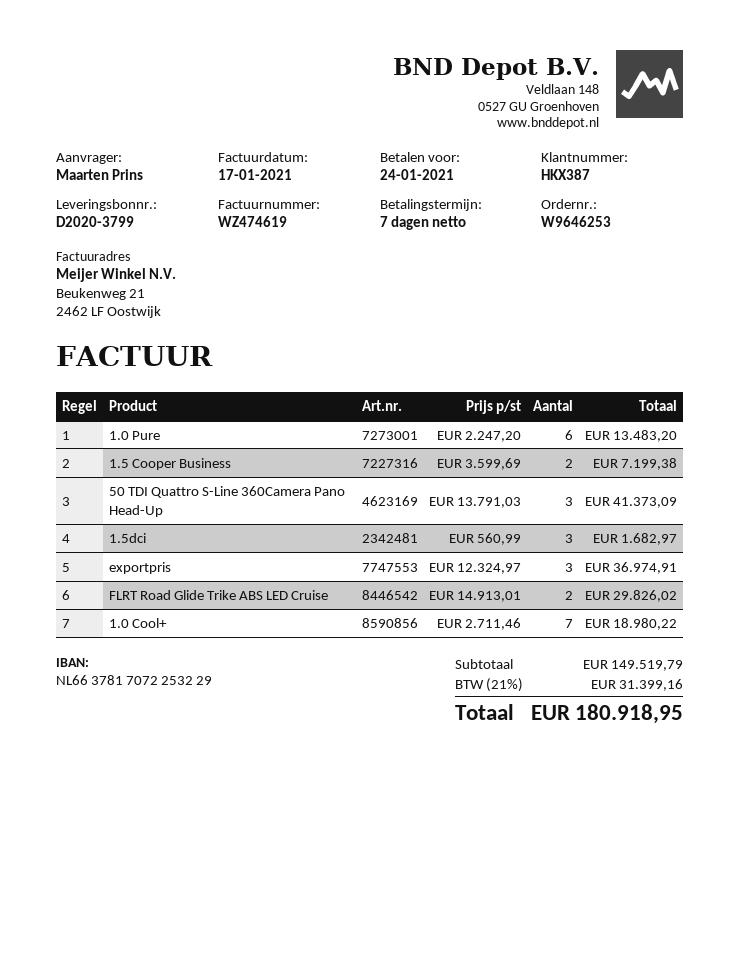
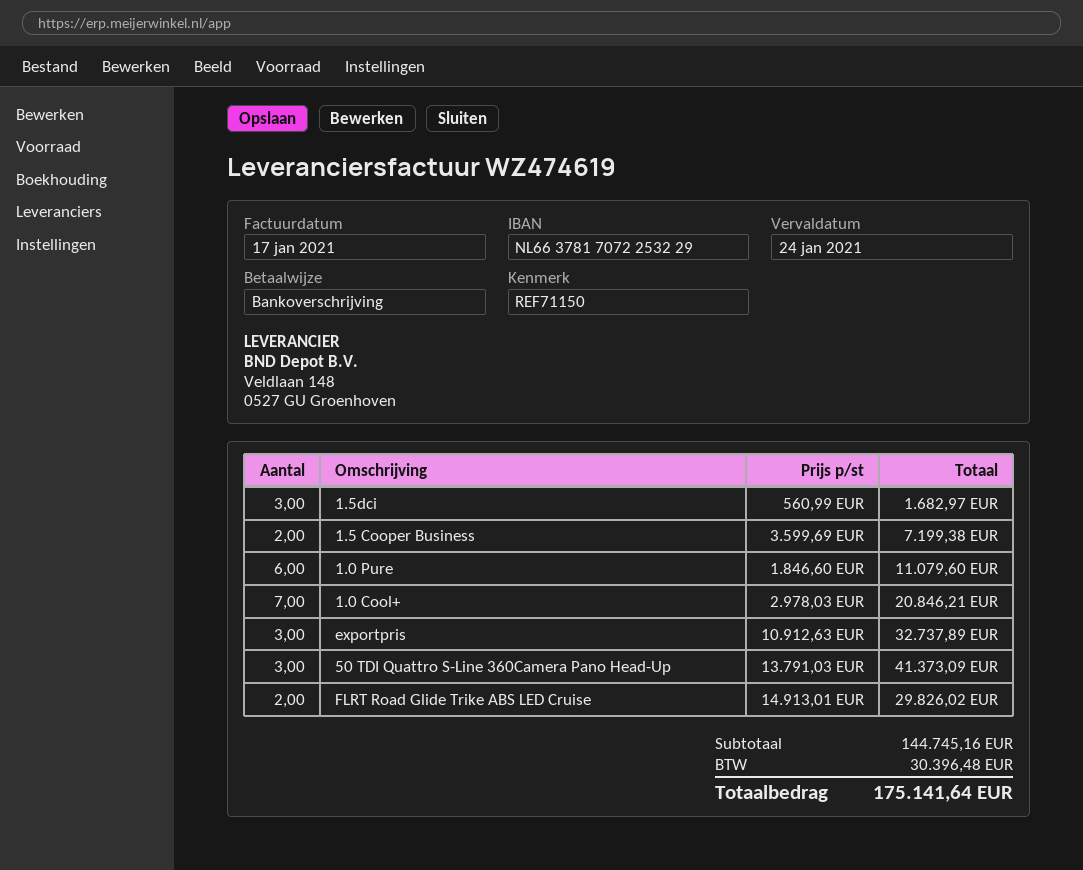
1.0 Pure: 6 x 2247.20 = 13483.20 -> 6 x 1846.60 = 11079.60
exportpris: 3 x 12324.97 = 36974.91 -> 3 x 10912.63 = 32737.89
1.0 Cool+: 7 x 2711.46 = 18980.22 -> 7 x 2978.03 = 20846.21
subtotal: 149519.79 -> 144745.16
tax: 31399.16 -> 30396.48
total: 180918.95 -> 175141.64

